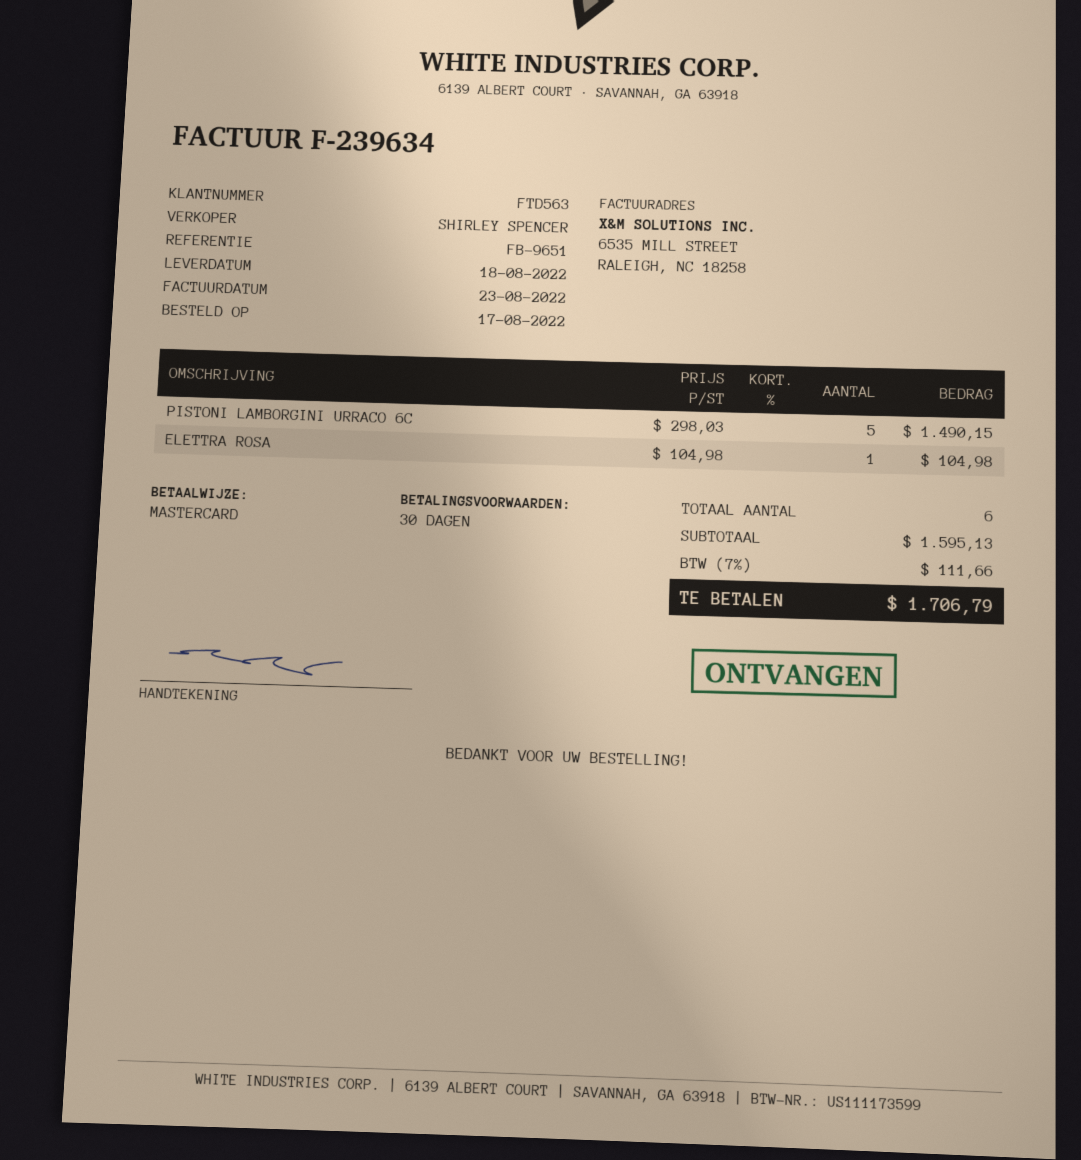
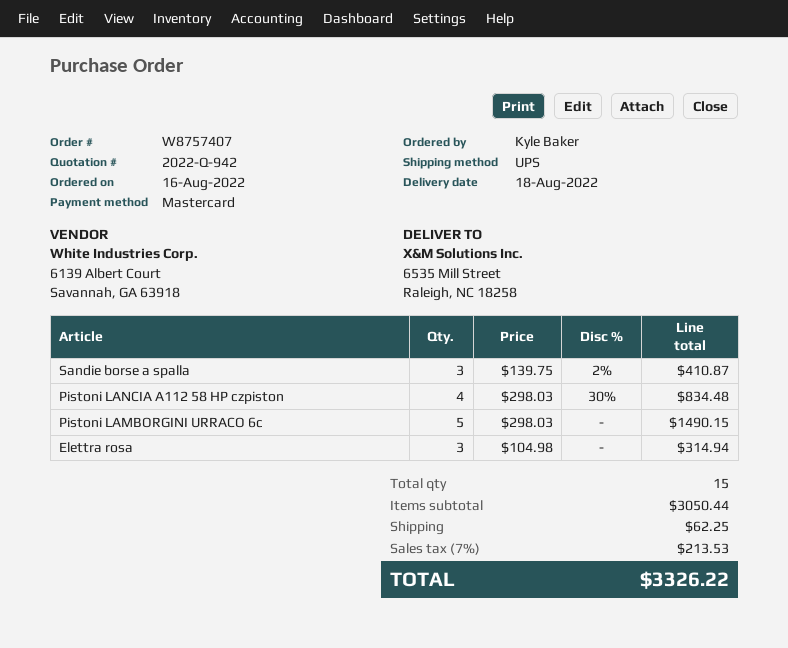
order date: 2022-08-17 -> 2022-08-16
ELETTRA ROSA: 1 x 104.98 = 104.98 -> 3 x 104.98 = 314.94
Sandie borse a spalla: none -> 3 x 139.75 - 2% = 410.87
Pistoni LANCIA A112 58 HP czpiston: none -> 4 x 298.03 - 30% = 834.48
total quantity: 6 -> 15
subtotal: 1595.13 -> 3050.44
shipping: none -> 62.25
tax: 7% = 111.66 -> 7% = 213.53
total: 1706.79 -> 3326.22

